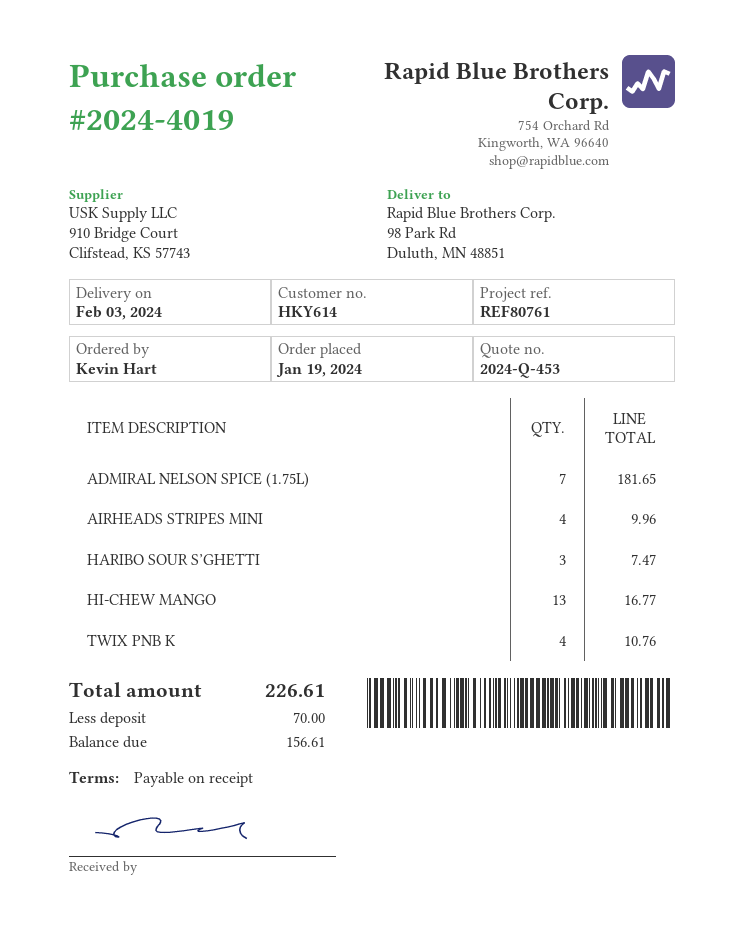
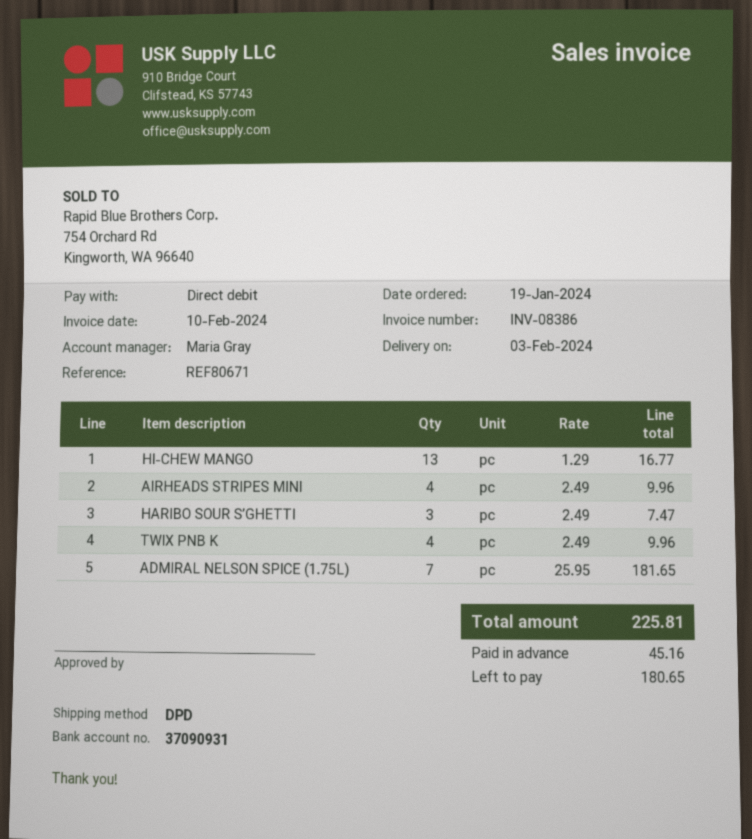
reference: REF80761 -> REF80671
TWIX PNB K: 4 for 10.76 -> 4 for 9.96
total: 226.61 -> 225.81
deposit: 70.00 -> 45.16
balance: 156.61 -> 180.65

